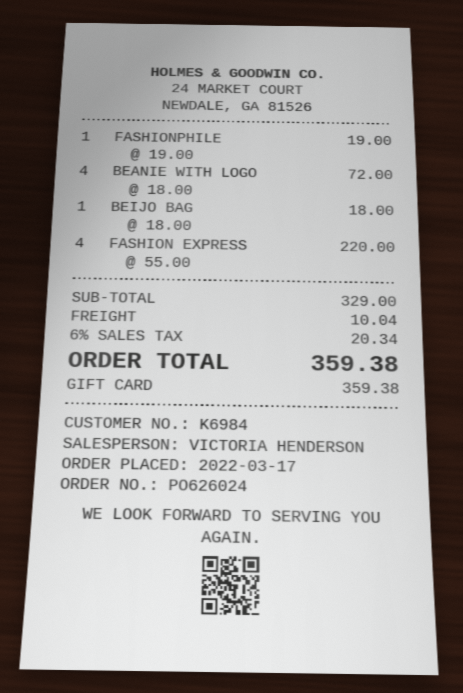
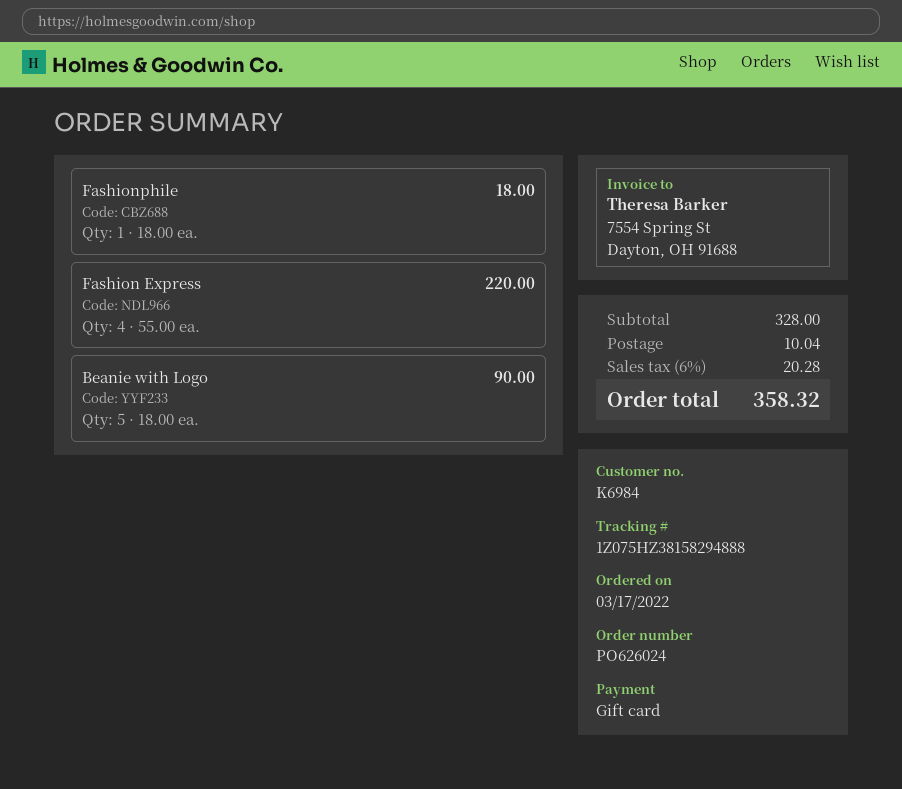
FASHIONPHILE: 1 x 19.00 = 19.00 -> 1 x 18.00 = 18.00
BEANIE WITH LOGO: 4 x 18.00 = 72.00 -> 5 x 18.00 = 90.00
BEIJO BAG: 1 x 18.00 = 18.00 -> none
subtotal: 329.00 -> 328.00
tax: 6% = 20.34 -> 6% = 20.28
total: 359.38 -> 358.32

